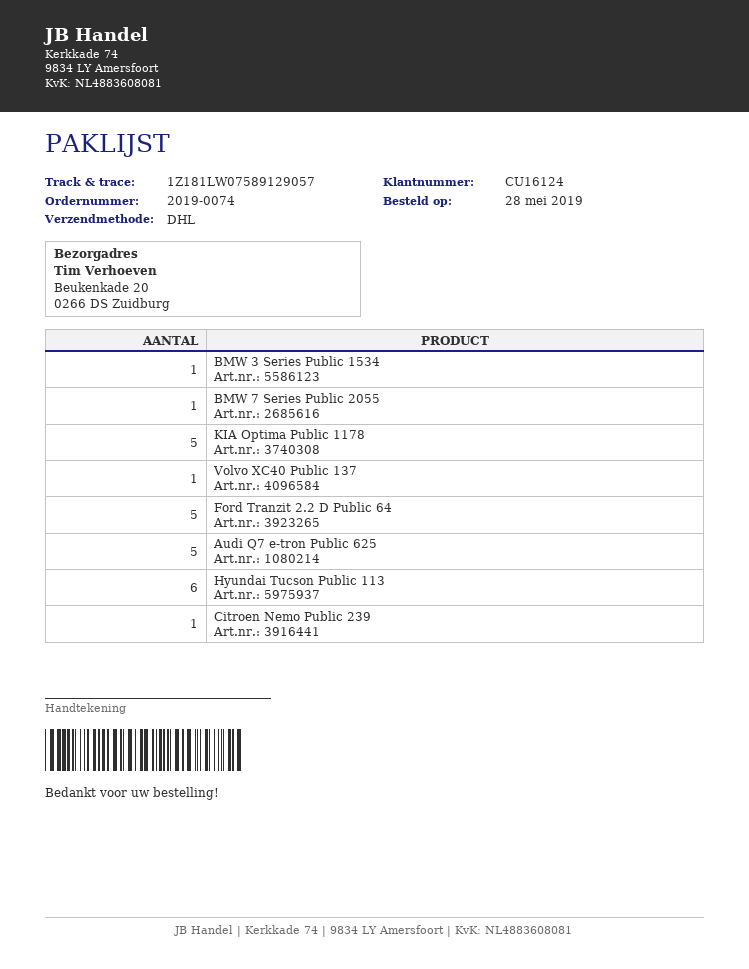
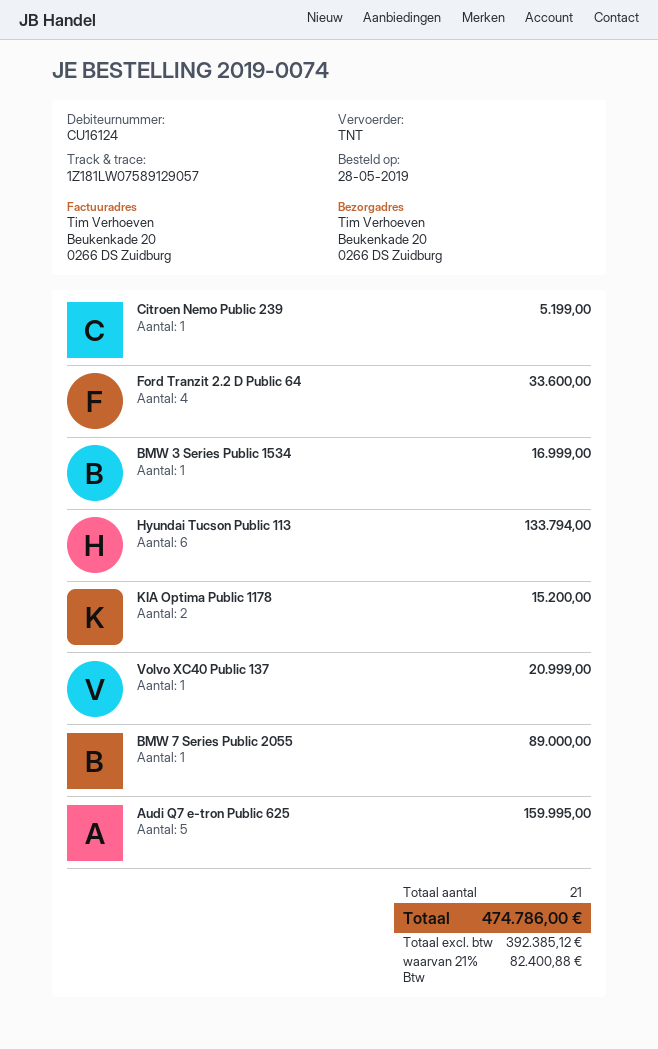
shipping method: DHL -> TNT
KIA Optima Public 1178: 5 -> 2
Ford Tranzit 2.2 D Public 64: 5 -> 4

